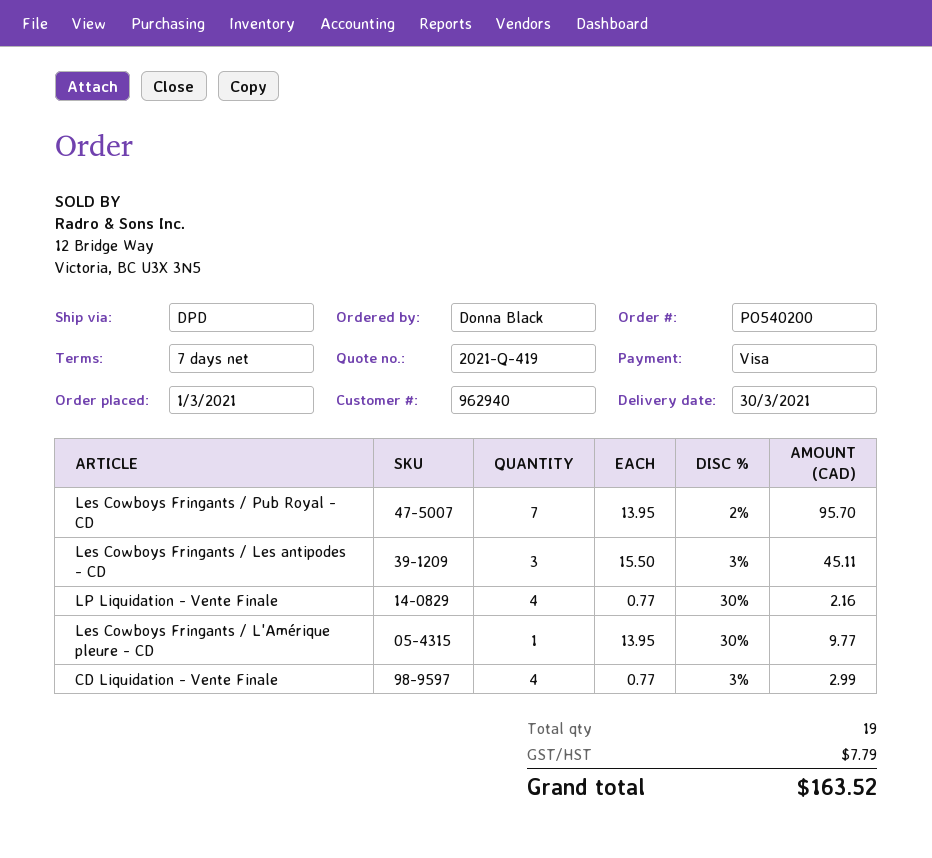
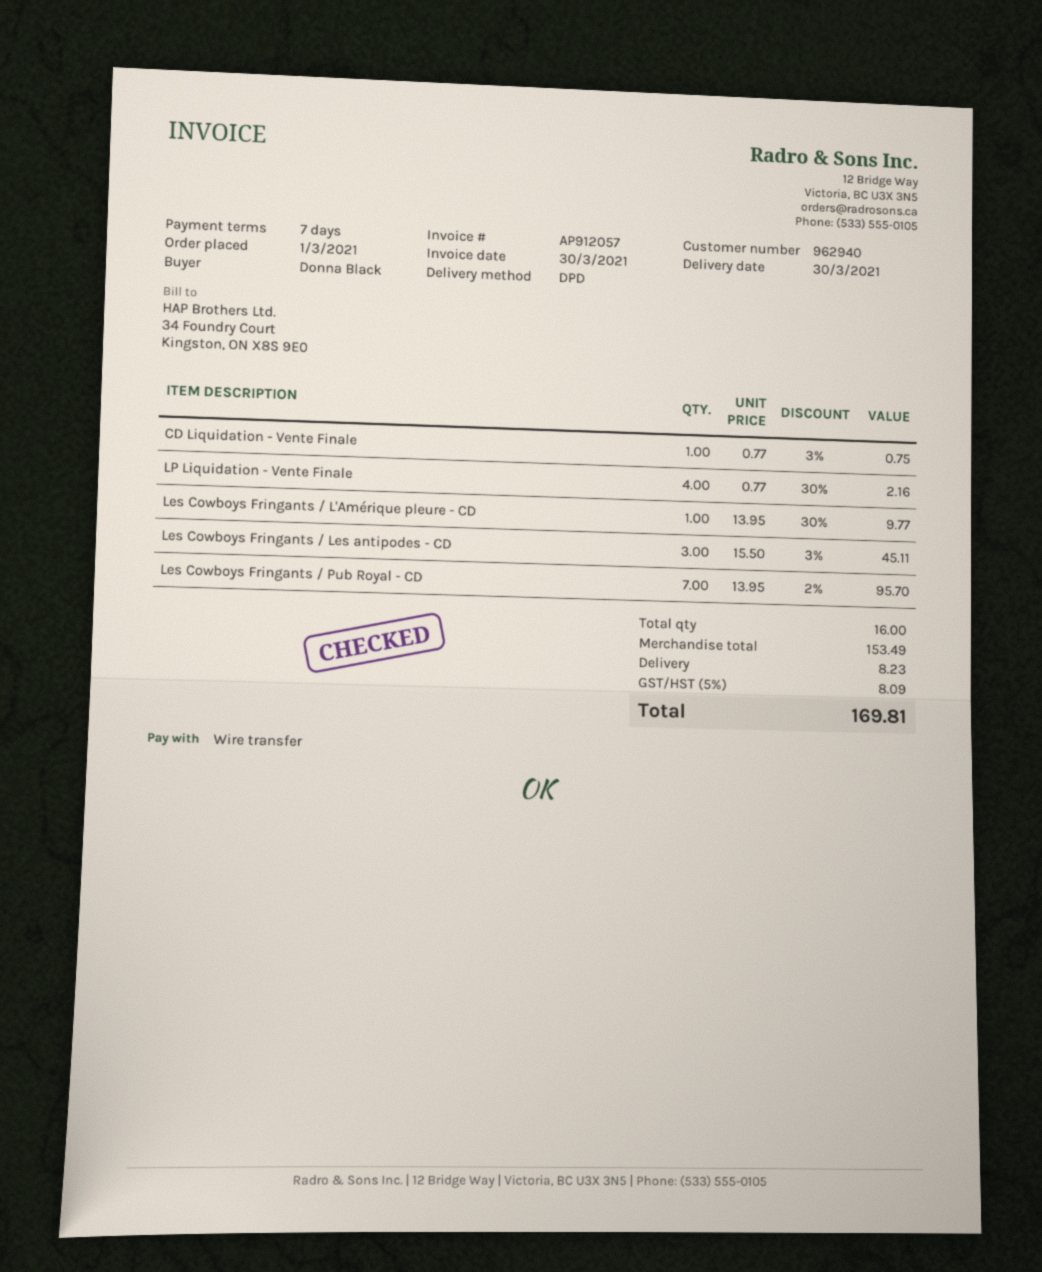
payment method: Visa -> bank transfer
CD Liquidation - Vente Finale: 4 x 0.77 - 3% = 2.99 -> 1 x 0.77 - 3% = 0.75
total quantity: 19 -> 16
shipping: none -> 8.23
tax: 7.79 -> 8.09
total: 163.52 -> 169.81

